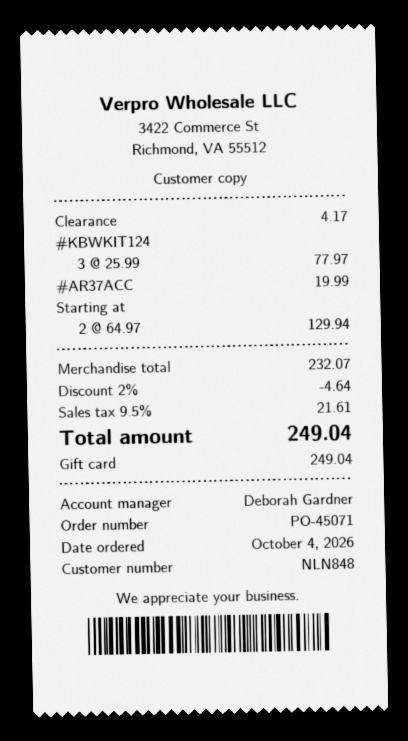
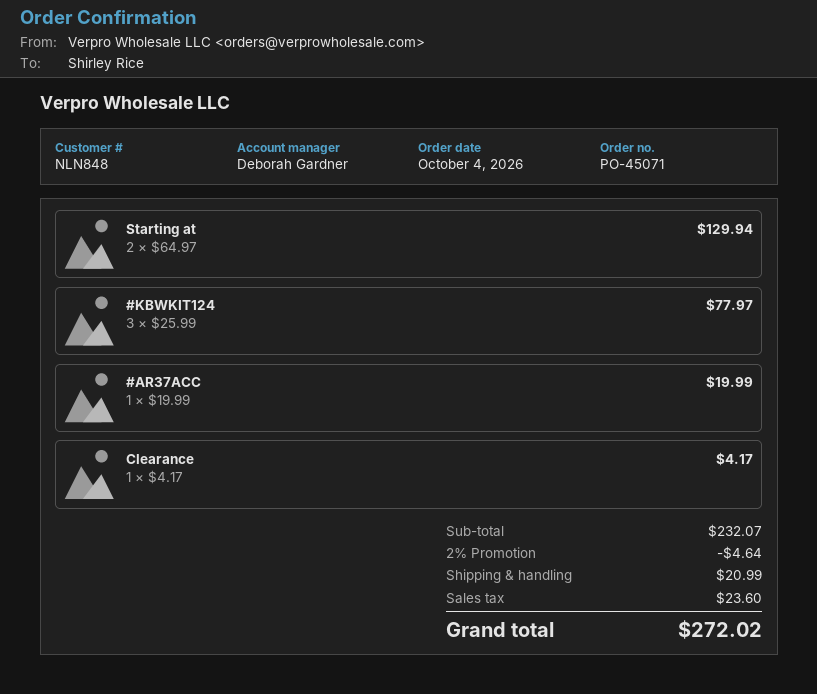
shipping: none -> 20.99
tax: 21.61 -> 23.60
total: 249.04 -> 272.02

